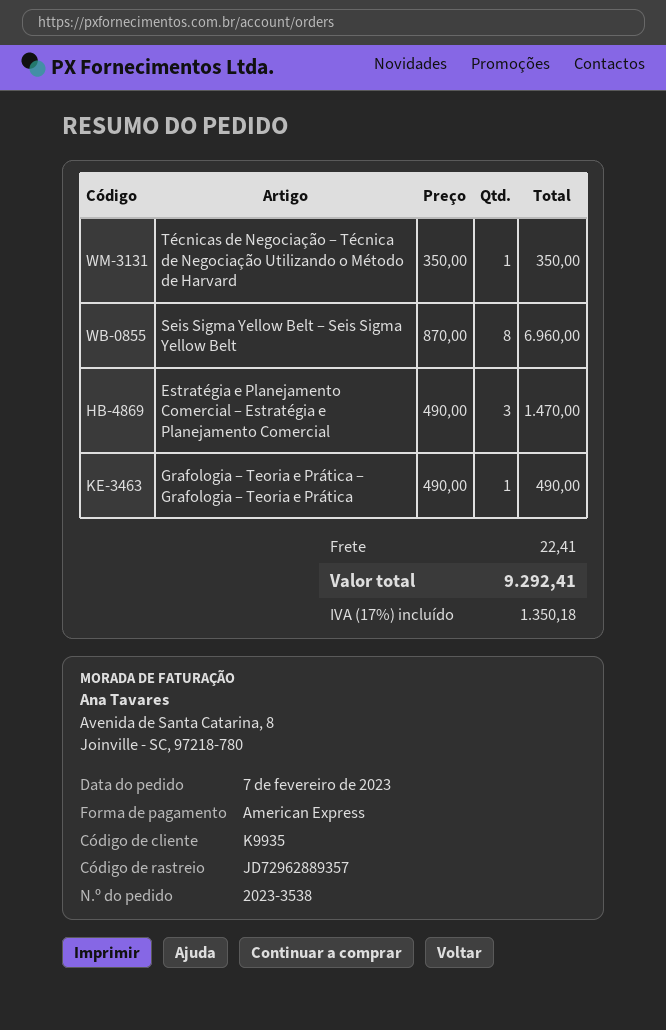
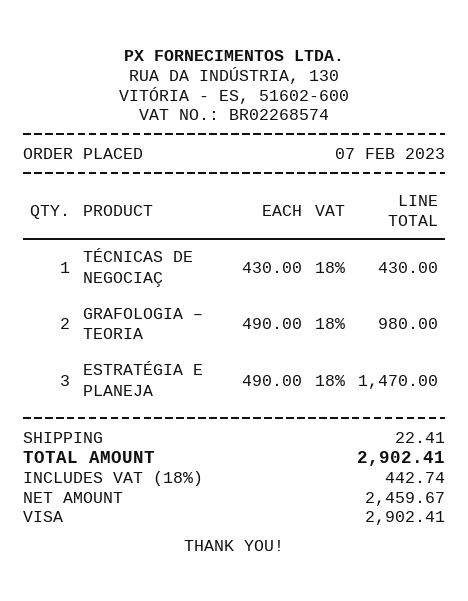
payment method: American Express -> Visa
Técnicas de Negociação – Técnica de Negociação Utilizando o Método de Harvard: 1 x 350.00 = 350.00 -> 1 x 430.00 = 430.00
Seis Sigma Yellow Belt – Seis Sigma Yellow Belt: 8 x 870.00 = 6960.00 -> none
Grafologia – Teoria e Prática – Grafologia – Teoria e Prática: 1 x 490.00 = 490.00 -> 2 x 490.00 = 980.00
tax: 17% = 1350.18 -> 18% = 442.74
total: 9292.41 -> 2902.41

